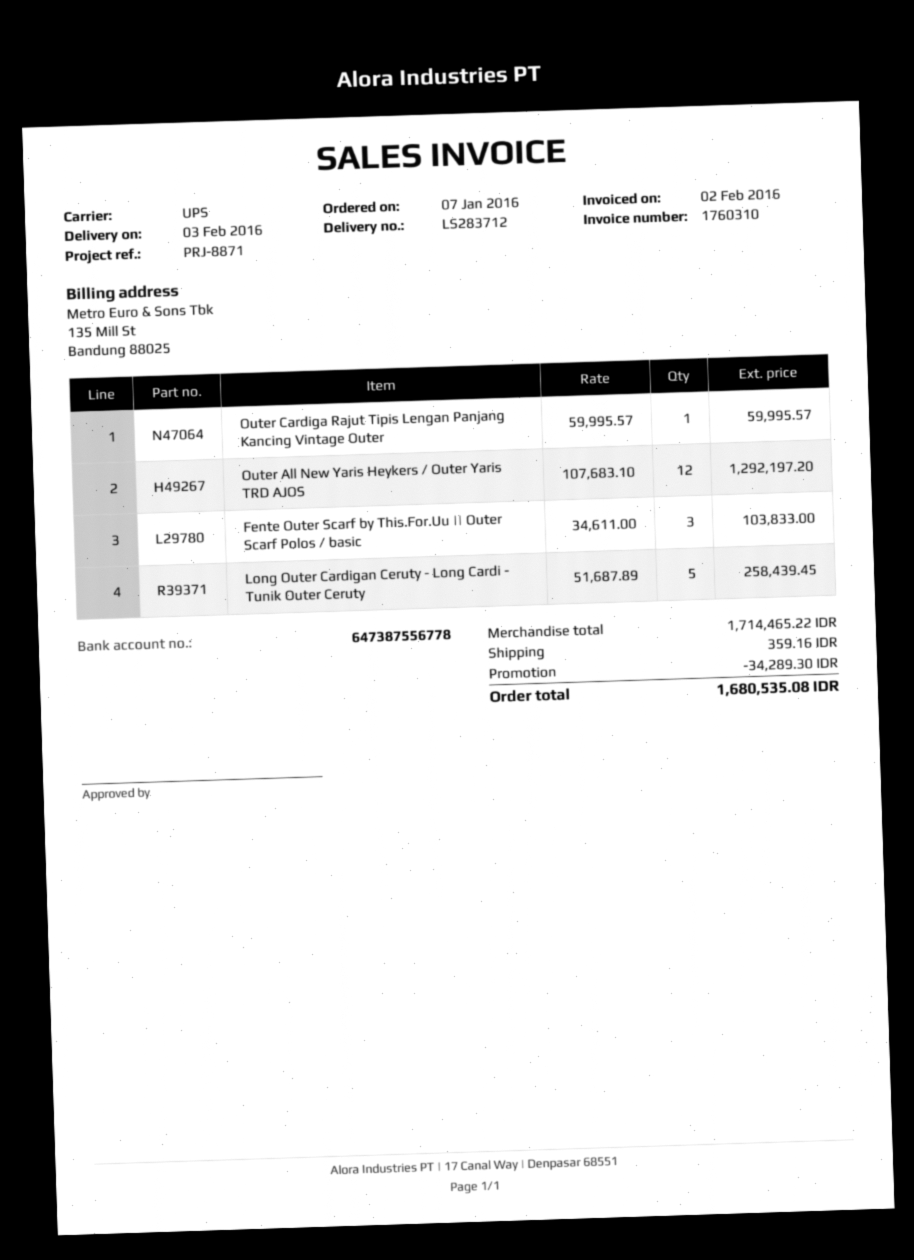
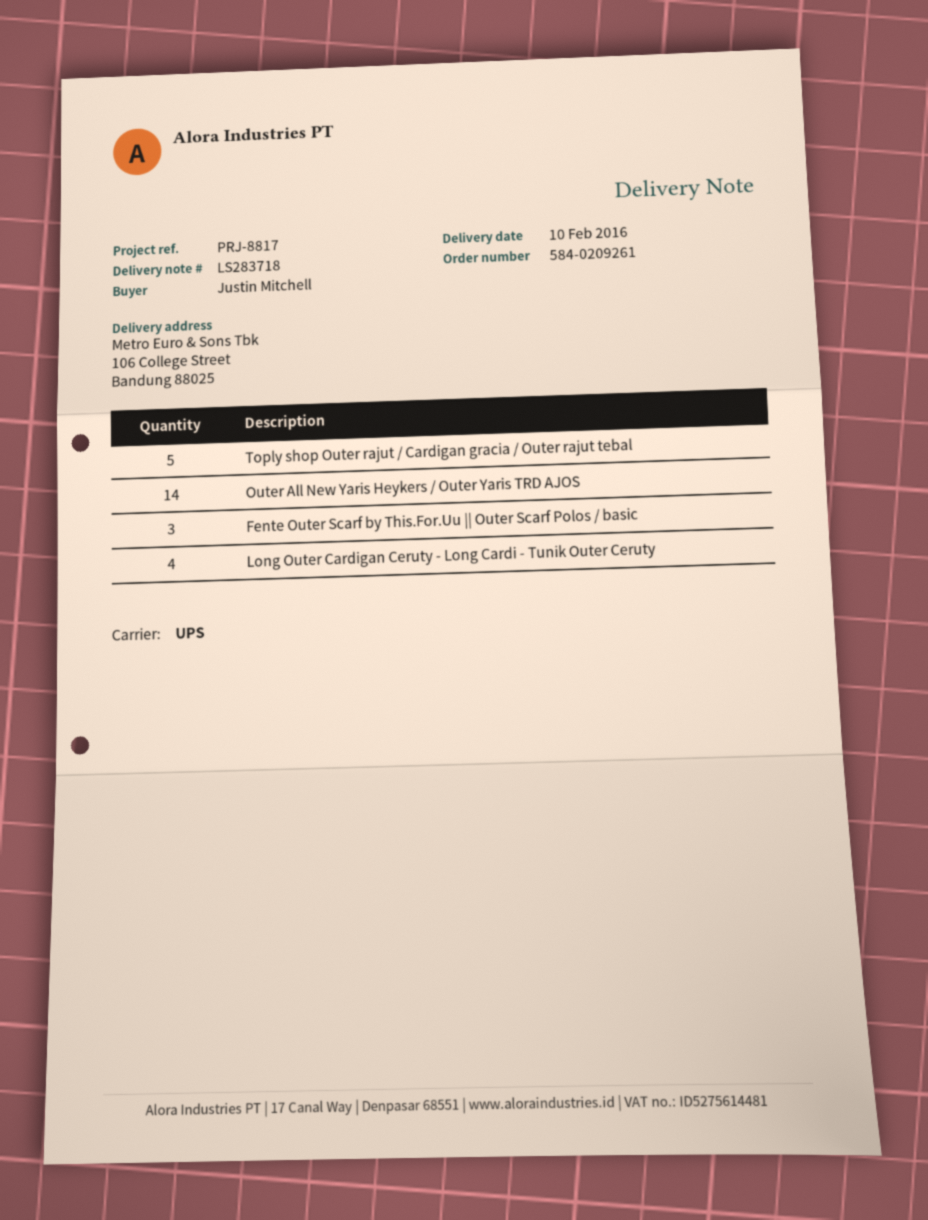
delivery note number: LS283712 -> LS283718
delivery date: 2016-02-03 -> 2016-02-10
reference: PRJ-8871 -> PRJ-8817
Outer Cardiga Rajut Tipis Lengan Panjang Kancing Vintage Outer: 1 -> none
Outer All New Yaris Heykers / Outer Yaris TRD AJOS: 12 -> 14
Long Outer Cardigan Ceruty - Long Cardi - Tunik Outer Ceruty: 5 -> 4
Toply shop Outer rajut / Cardigan gracia / Outer rajut tebal: none -> 5

